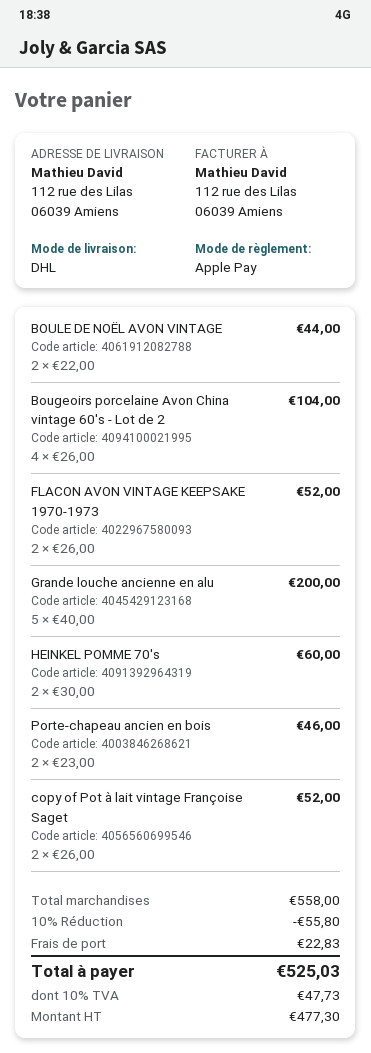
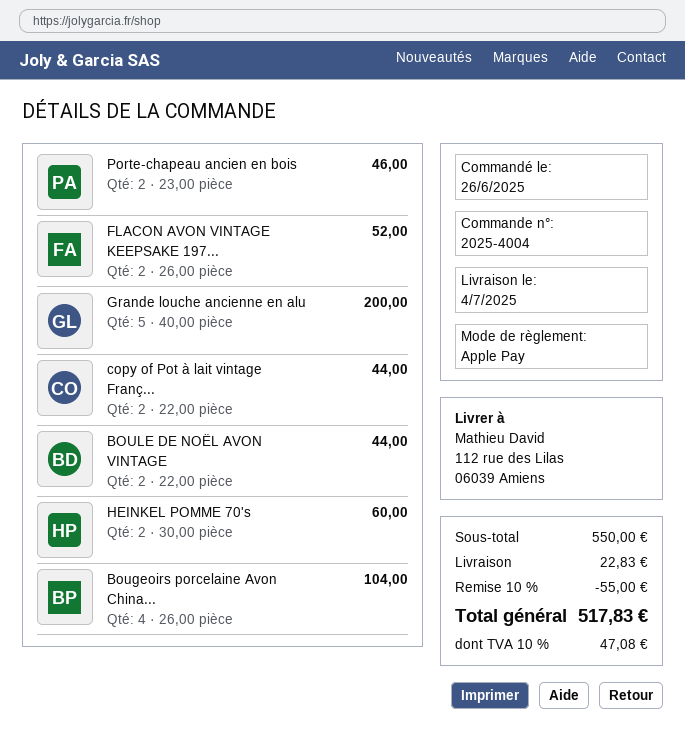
copy of Pot à lait vintage Françoise Saget: 2 x 26.00 = 52.00 -> 2 x 22.00 = 44.00
subtotal: 558.00 -> 550.00
discount: 10% = 55.80 -> 10% = 55.00
tax: 10% = 47.73 -> 10% = 47.08
total: 525.03 -> 517.83

